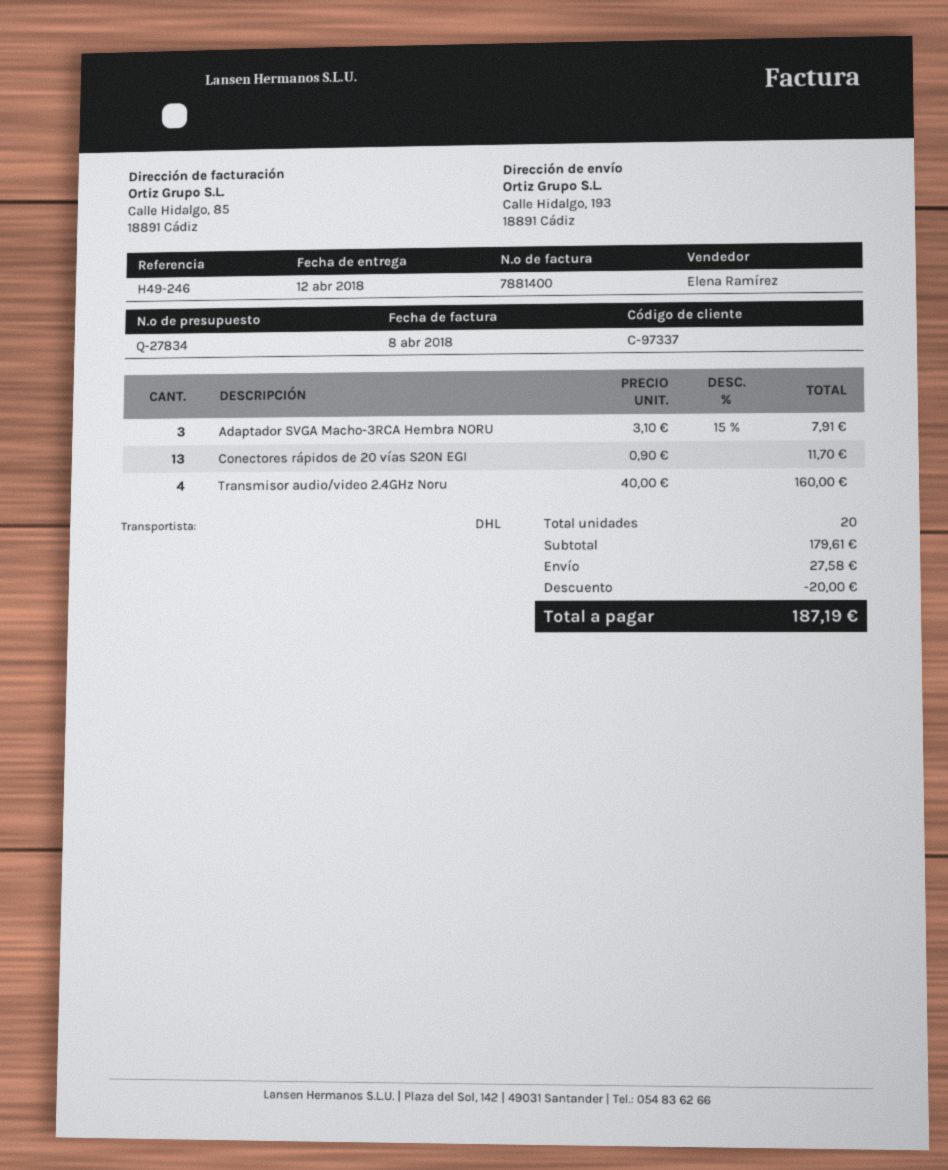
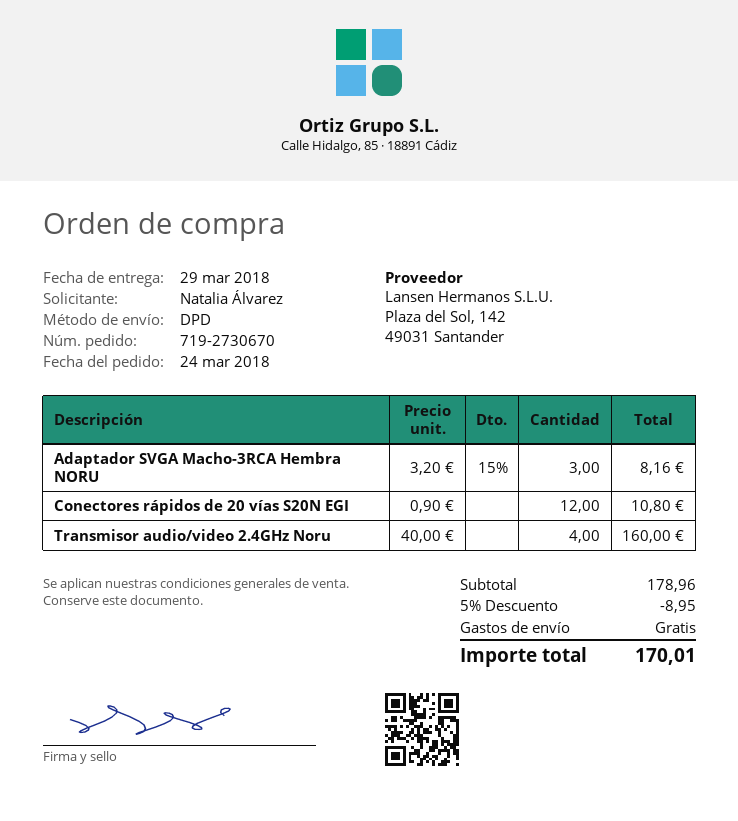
delivery date: 2018-04-12 -> 2018-03-29
shipping method: DHL -> DPD
Adaptador SVGA Macho-3RCA Hembra NORU: 3 x 3.10 - 15% = 7.91 -> 3 x 3.20 - 15% = 8.16
Conectores rápidos de 20 vías S20N EGI: 13 x 0.90 = 11.70 -> 12 x 0.90 = 10.80
subtotal: 179.61 -> 178.96
discount: 20.00 -> 8.95
shipping: 27.58 -> 0.00
total: 187.19 -> 170.01

